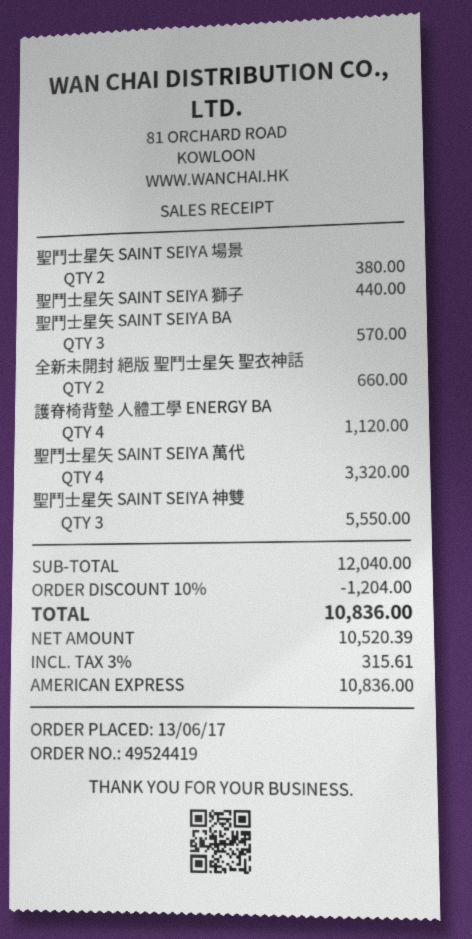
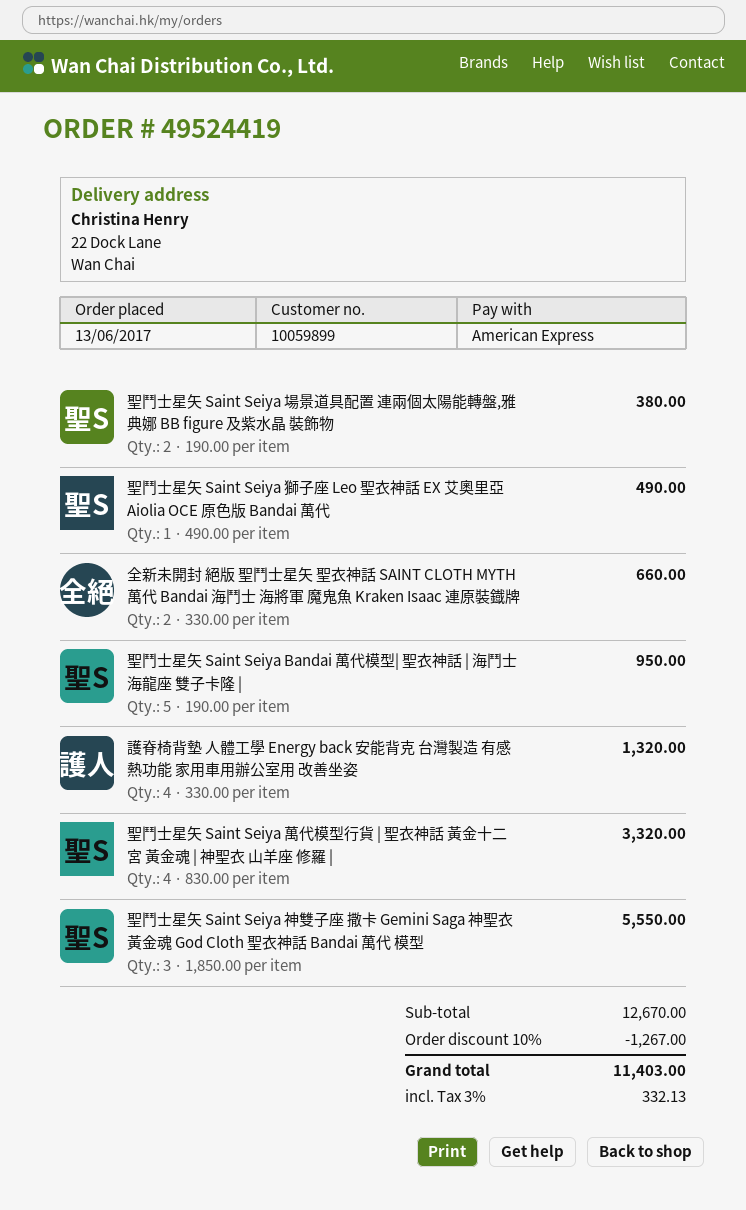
聖鬥士星矢 SAINT SEIYA 獅子: 1 for 440.00 -> 1 for 490.00
聖鬥士星矢 SAINT SEIYA BA: 3 for 570.00 -> 5 for 950.00
護脊椅背墊 人體工學 ENERGY BA: 4 for 1120.00 -> 4 for 1320.00
subtotal: 12040.00 -> 12670.00
discount: 10% = 1204.00 -> 10% = 1267.00
tax: 3% = 315.61 -> 3% = 332.13
total: 10836.00 -> 11403.00

